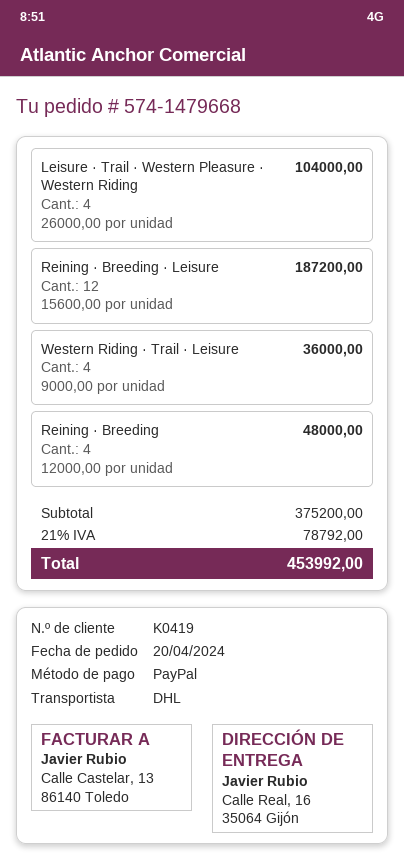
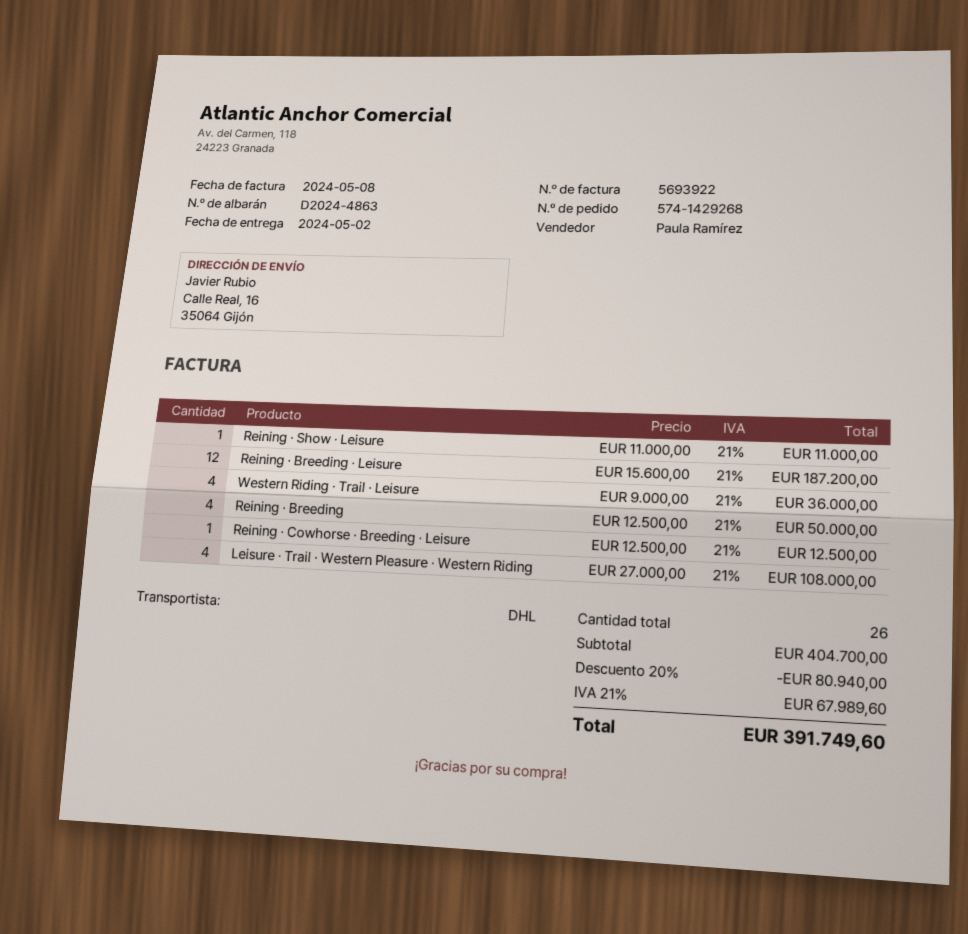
order number: 574-1479668 -> 574-1429268
Leisure · Trail · Western Pleasure · Western Riding: 4 x 26000.00 = 104000.00 -> 4 x 27000.00 = 108000.00
Reining · Breeding: 4 x 12000.00 = 48000.00 -> 4 x 12500.00 = 50000.00
Reining · Show · Leisure: none -> 1 x 11000.00 = 11000.00
Reining · Cowhorse · Breeding · Leisure: none -> 1 x 12500.00 = 12500.00
subtotal: 375200.00 -> 404700.00
discount: none -> 20% = 80940.00
tax: 21% = 78792.00 -> 21% = 67989.60
total: 453992.00 -> 391749.60

